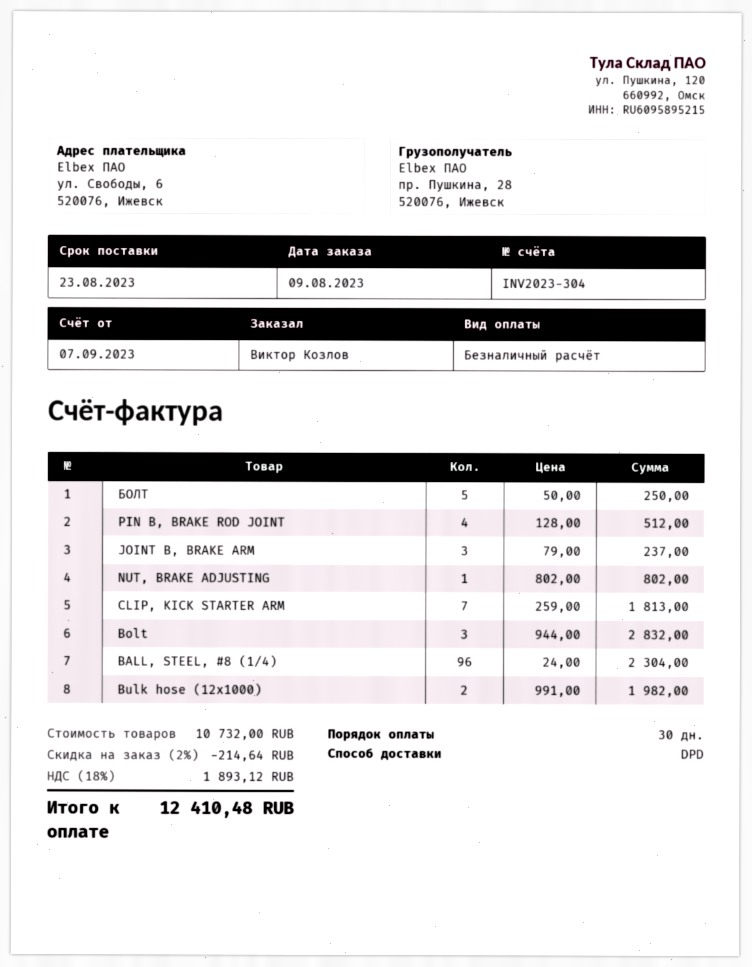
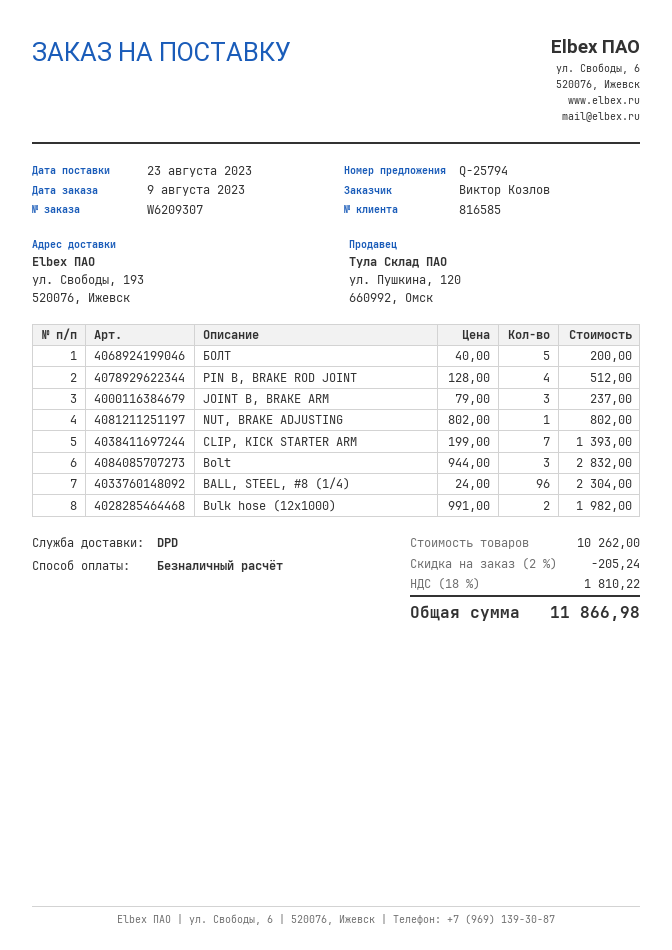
ship to: пр. Пушкина, 28, 520076, Ижевск -> ул. Свободы, 193, 520076, Ижевск
БОЛТ: 5 x 50.00 = 250.00 -> 5 x 40.00 = 200.00
CLIP, KICK STARTER ARM: 7 x 259.00 = 1813.00 -> 7 x 199.00 = 1393.00
subtotal: 10732.00 -> 10262.00
discount: 2% = 214.64 -> 2% = 205.24
tax: 18% = 1893.12 -> 18% = 1810.22
total: 12410.48 -> 11866.98

